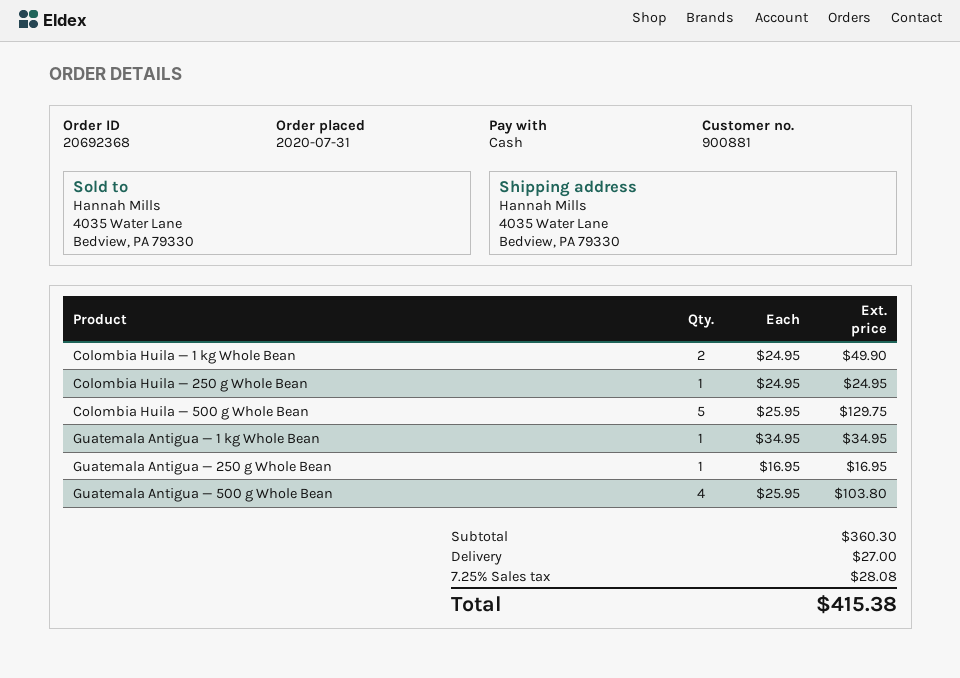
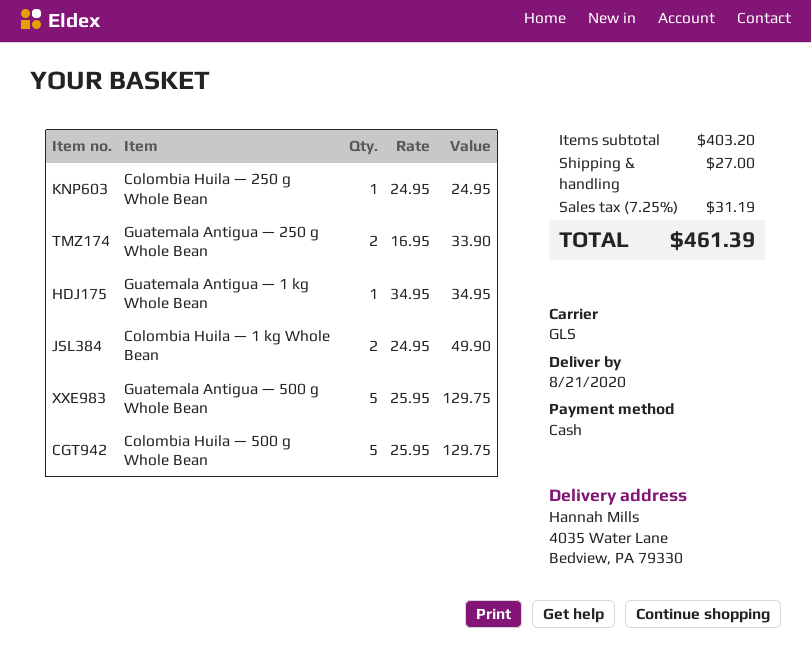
Guatemala Antigua — 250 g Whole Bean: 1 x 16.95 = 16.95 -> 2 x 16.95 = 33.90
Guatemala Antigua — 500 g Whole Bean: 4 x 25.95 = 103.80 -> 5 x 25.95 = 129.75
subtotal: 360.30 -> 403.20
tax: 7.25% = 28.08 -> 7.25% = 31.19
total: 415.38 -> 461.39

